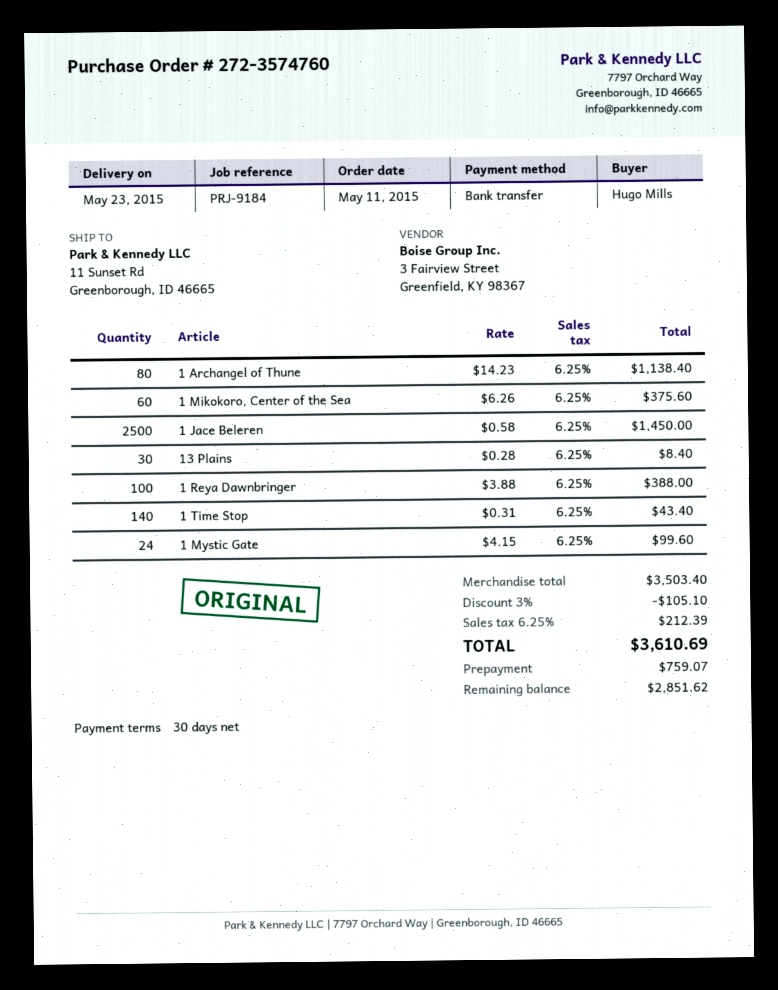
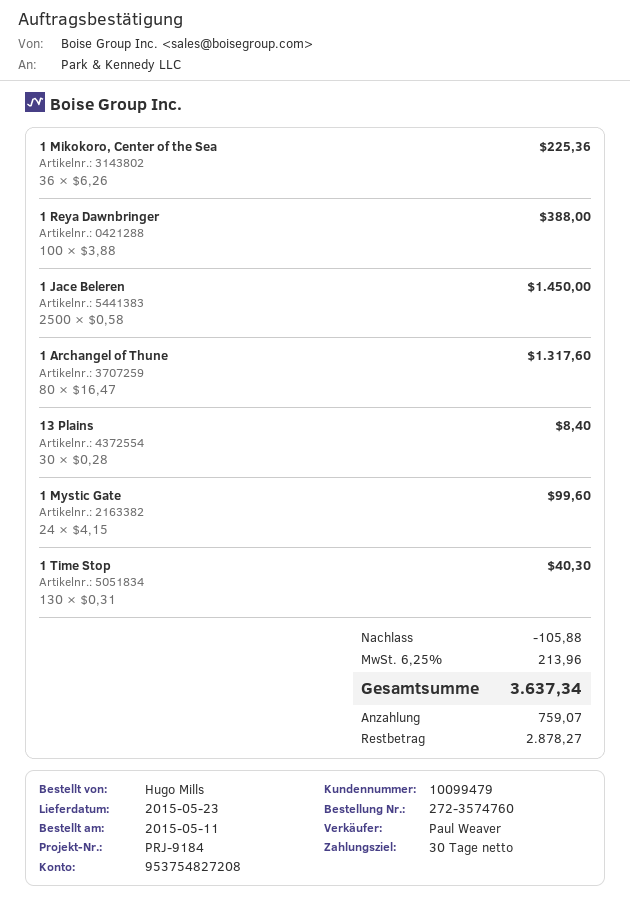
1 Archangel of Thune: 80 x 14.23 = 1138.40 -> 80 x 16.47 = 1317.60
1 Mikokoro, Center of the Sea: 60 x 6.26 = 375.60 -> 36 x 6.26 = 225.36
1 Time Stop: 140 x 0.31 = 43.40 -> 130 x 0.31 = 40.30
discount: 105.10 -> 105.88
tax: 6.25% = 212.39 -> 6.25% = 213.96
total: 3610.69 -> 3637.34
balance: 2851.62 -> 2878.27

